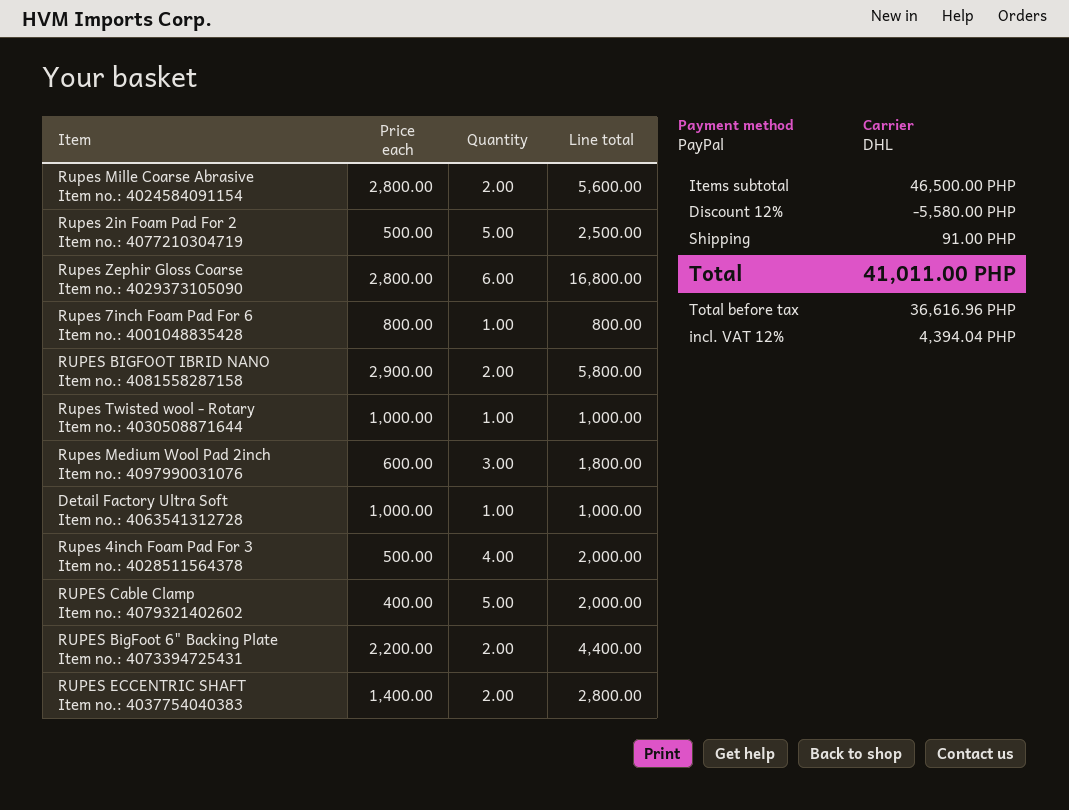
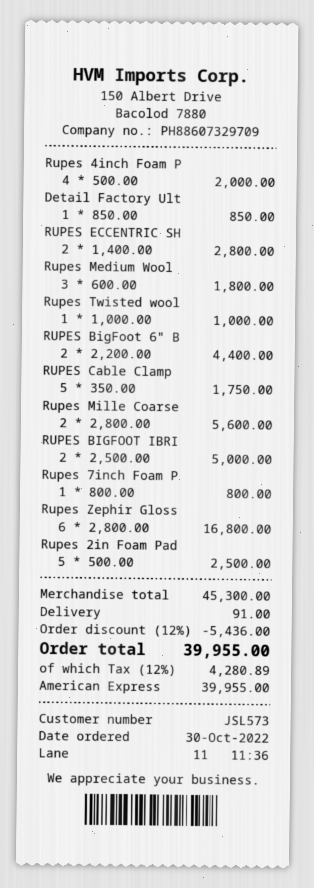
payment method: PayPal -> American Express
RUPES BIGFOOT IBRID NANO: 2 x 2900.00 = 5800.00 -> 2 x 2500.00 = 5000.00
Detail Factory Ultra Soft: 1 x 1000.00 = 1000.00 -> 1 x 850.00 = 850.00
RUPES Cable Clamp: 5 x 400.00 = 2000.00 -> 5 x 350.00 = 1750.00
subtotal: 46500.00 -> 45300.00
discount: 12% = 5580.00 -> 12% = 5436.00
tax: 12% = 4394.04 -> 12% = 4280.89
total: 41011.00 -> 39955.00

